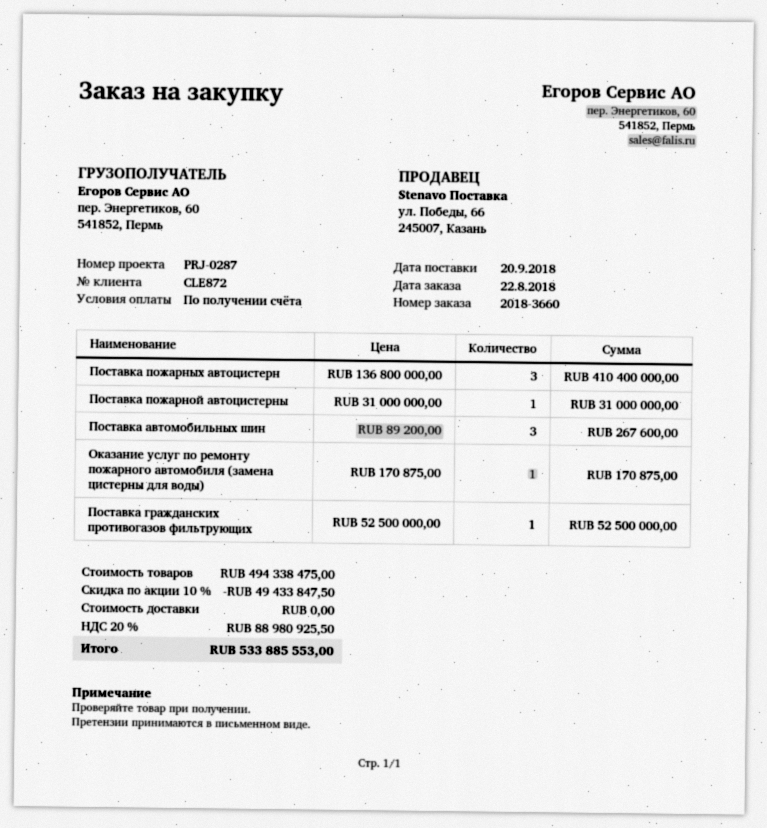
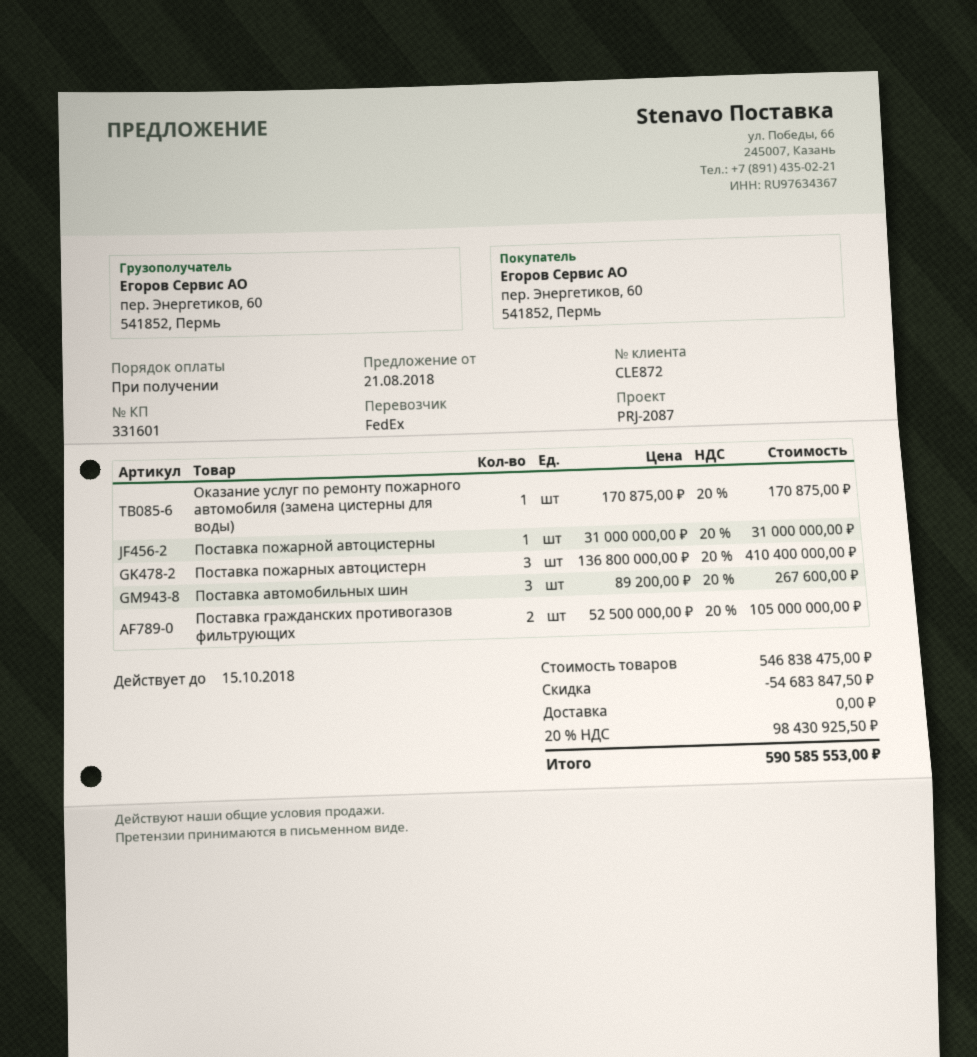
reference: PRJ-0287 -> PRJ-2087
Поставка гражданских противогазов фильтрующих: 1 x 52500000.00 = 52500000.00 -> 2 x 52500000.00 = 105000000.00
subtotal: 494338475.00 -> 546838475.00
discount: 49433847.50 -> 54683847.50
tax: 20% = 88980925.50 -> 20% = 98430925.50
total: 533885553.00 -> 590585553.00

